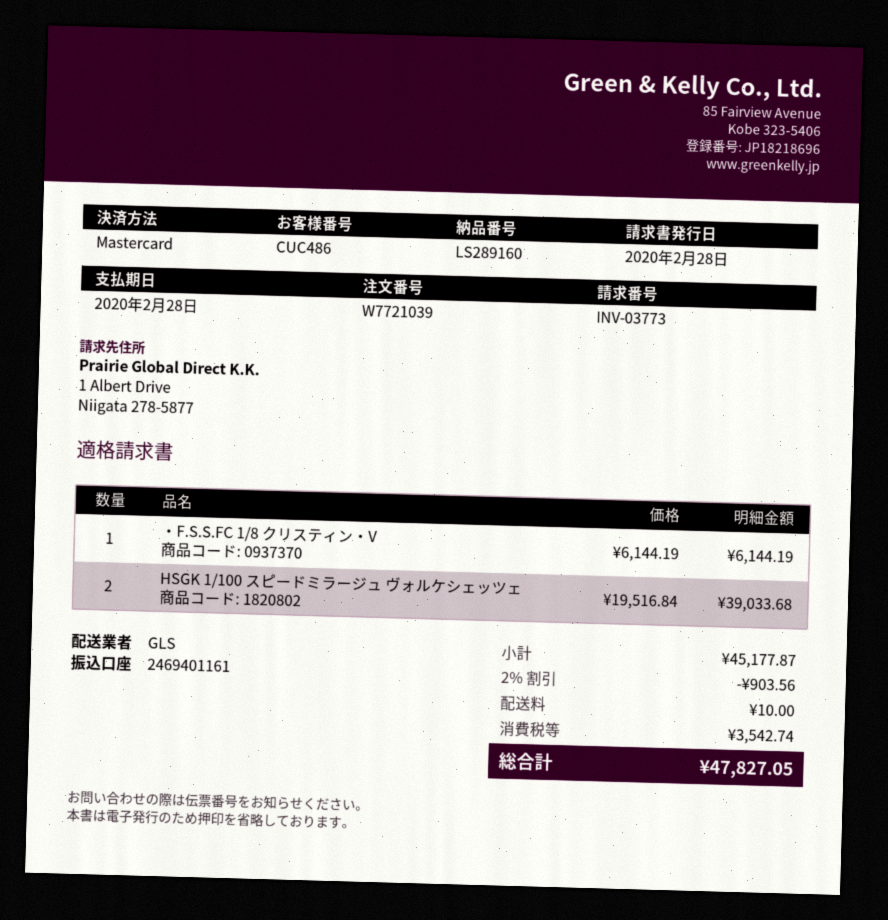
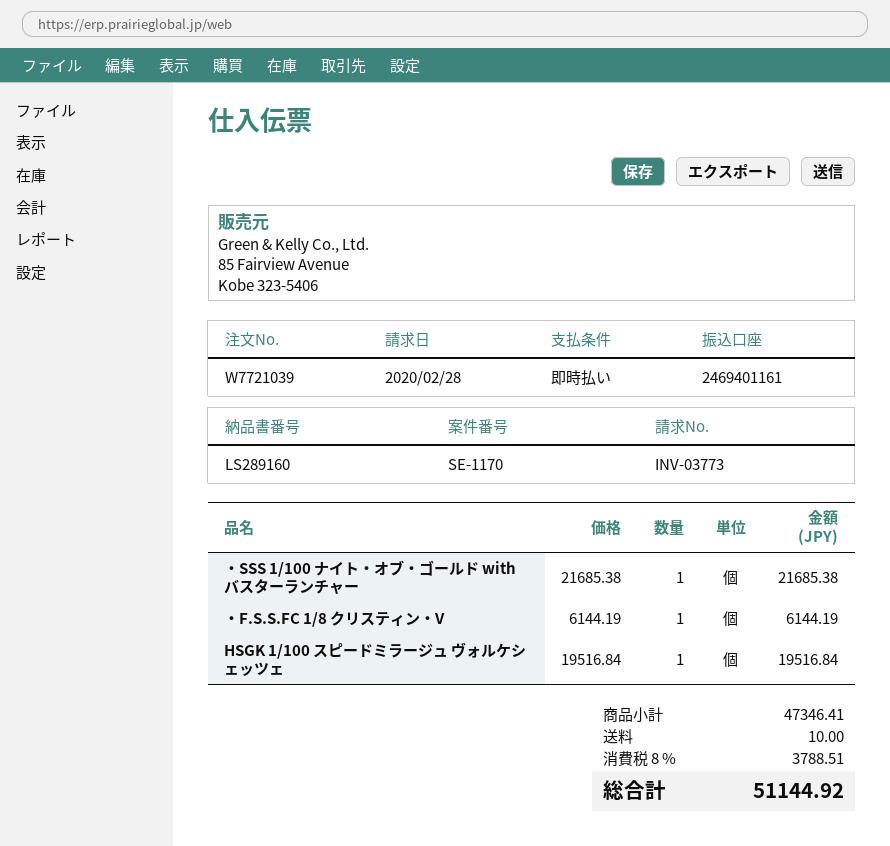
HSGK 1/100 スピードミラージュ ヴォルケシェッツェ: 2 x 19516.84 = 39033.68 -> 1 x 19516.84 = 19516.84
・SSS 1/100 ナイト・オブ・ゴールド with バスターランチャー: none -> 1 x 21685.38 = 21685.38
subtotal: 45177.87 -> 47346.41
discount: 2% = 903.56 -> none
tax: 3542.74 -> 3788.51
total: 47827.05 -> 51144.92

